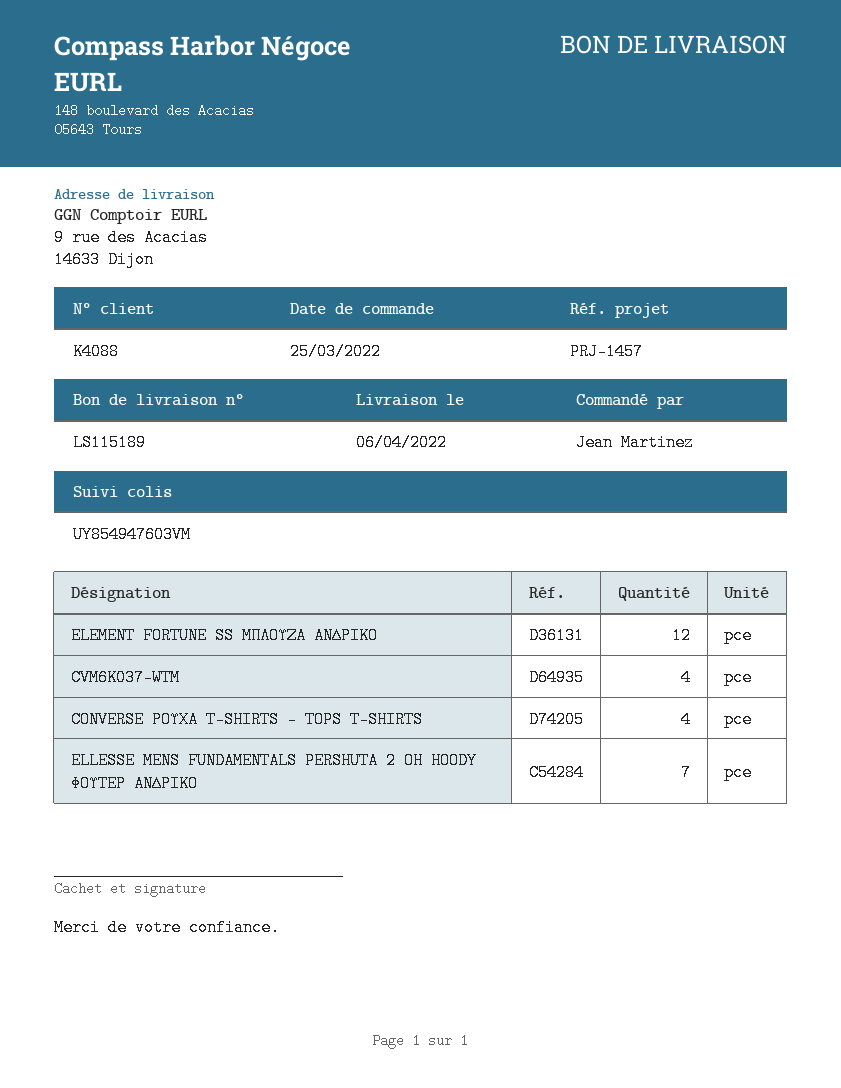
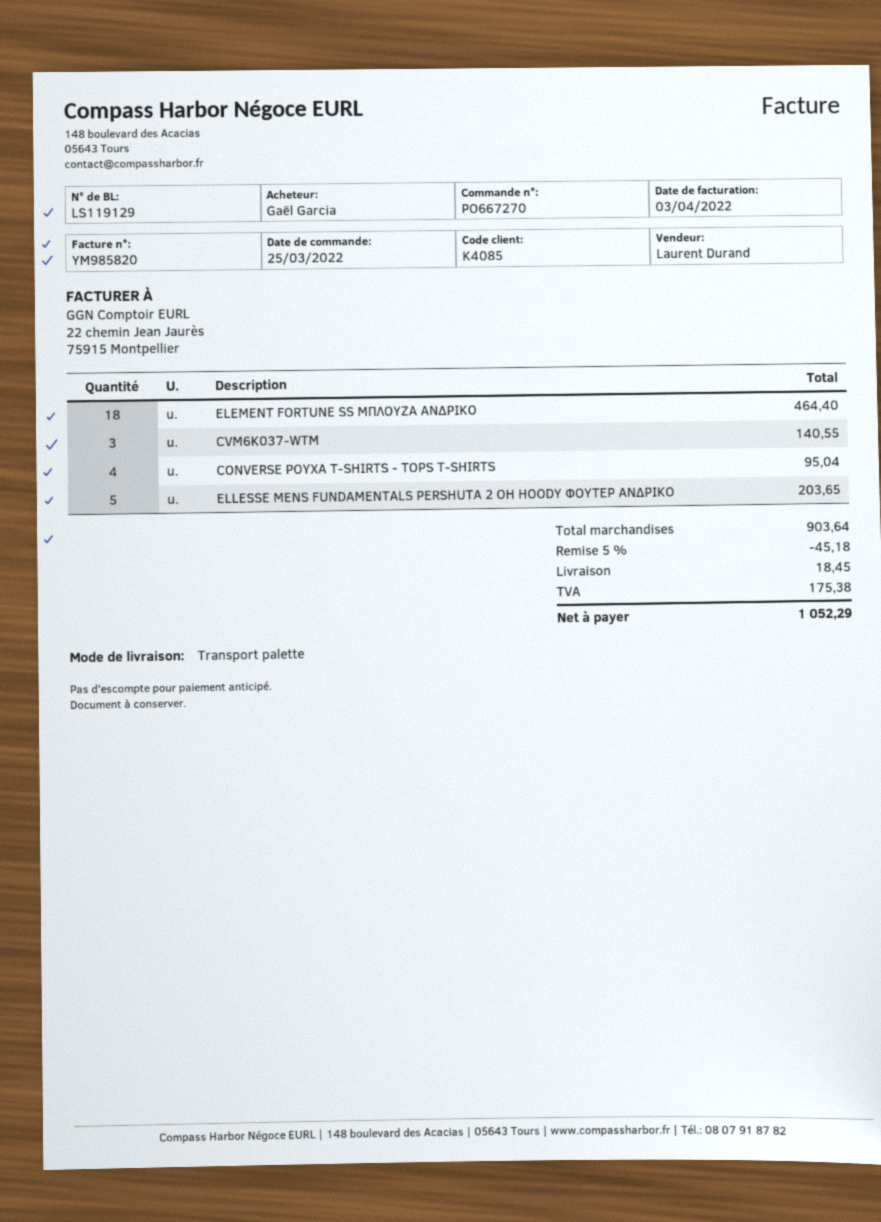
delivery note number: LS115189 -> LS119129
customer number: K4088 -> K4085
ordered by: Jean Martinez -> Gaël Garcia
ELEMENT FORTUNE SS ΜΠΛΟΥΖΑ ΑΝΔΡΙΚΟ: 12 -> 18
CVM6K037-WTM: 4 -> 3
ELLESSE MENS FUNDAMENTALS PERSHUTA 2 OH HOODY ΦΟΥΤΕΡ ΑΝΔΡΙΚΟ: 7 -> 5

